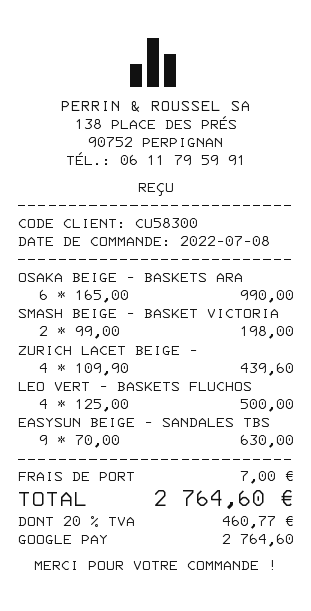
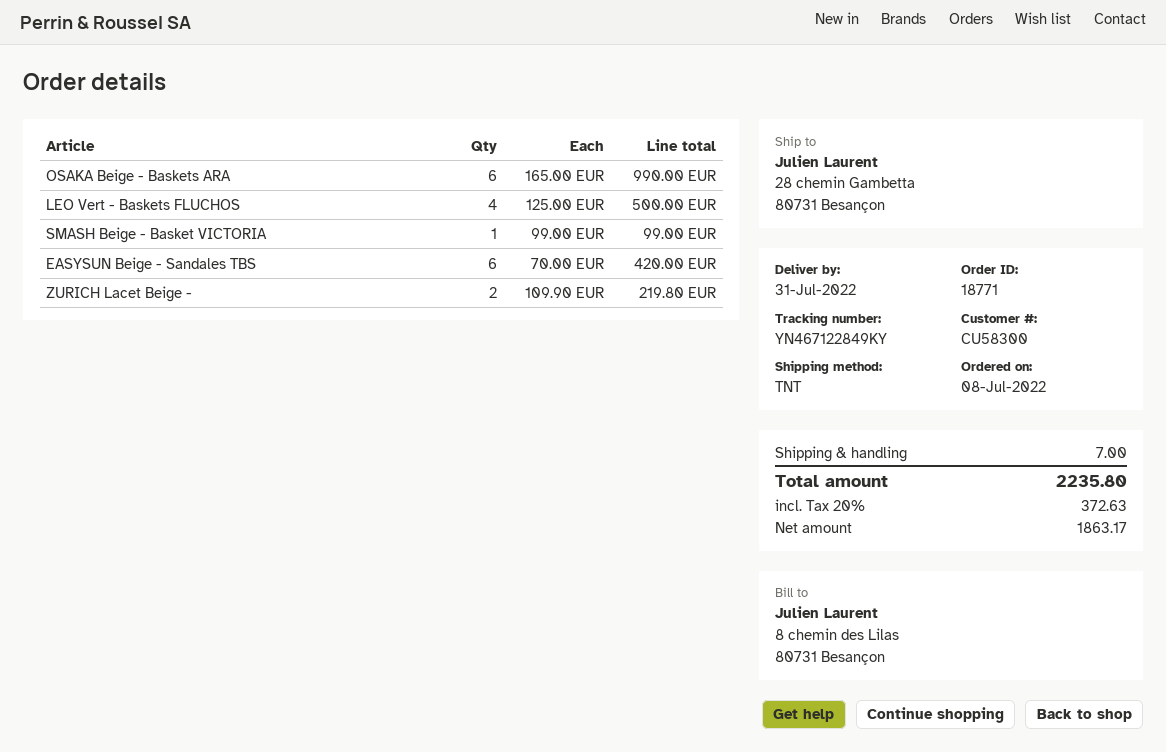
SMASH BEIGE - BASKET VICTORIA: 2 x 99.00 = 198.00 -> 1 x 99.00 = 99.00
ZURICH LACET BEIGE -: 4 x 109.90 = 439.60 -> 2 x 109.90 = 219.80
EASYSUN BEIGE - SANDALES TBS: 9 x 70.00 = 630.00 -> 6 x 70.00 = 420.00
tax: 20% = 460.77 -> 20% = 372.63
total: 2764.60 -> 2235.80

